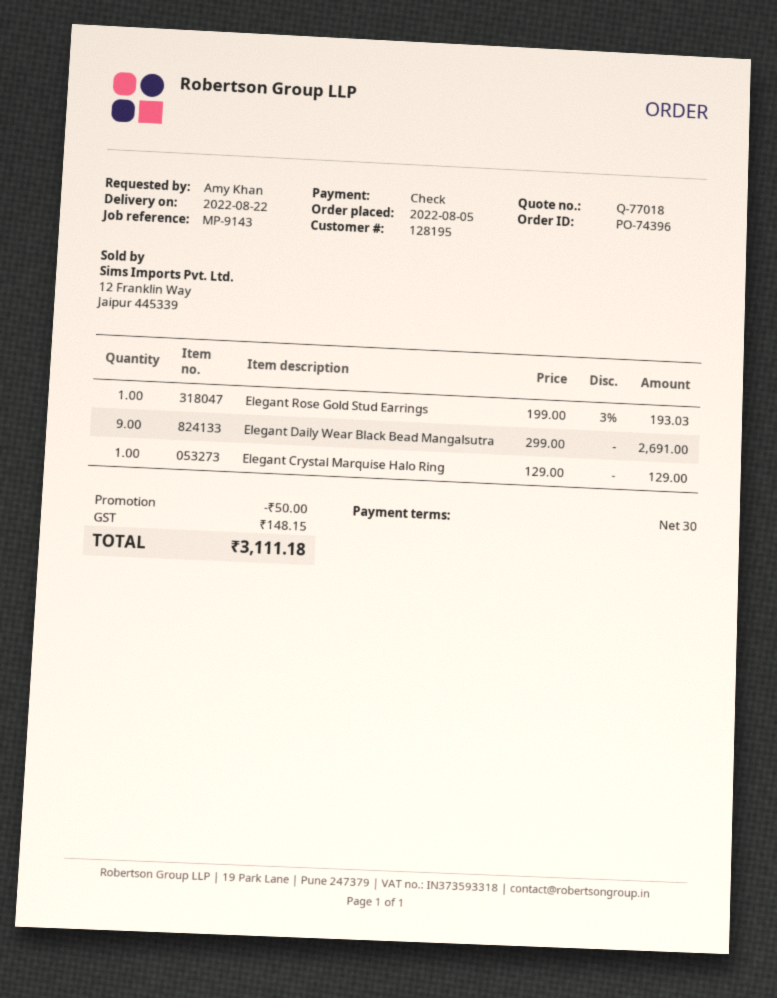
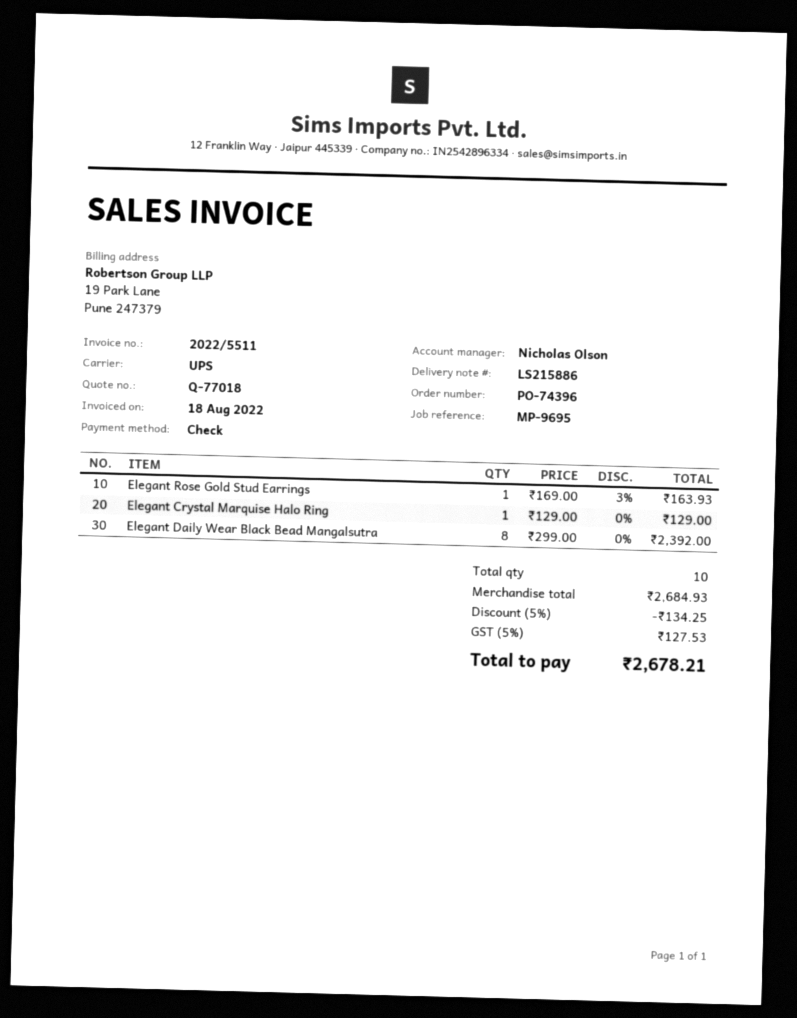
reference: MP-9143 -> MP-9695
Elegant Rose Gold Stud Earrings: 1 x 199.00 - 3% = 193.03 -> 1 x 169.00 - 3% = 163.93
Elegant Daily Wear Black Bead Mangalsutra: 9 x 299.00 = 2691.00 -> 8 x 299.00 = 2392.00
discount: 50.00 -> 134.25
tax: 148.15 -> 127.53
total: 3111.18 -> 2678.21

